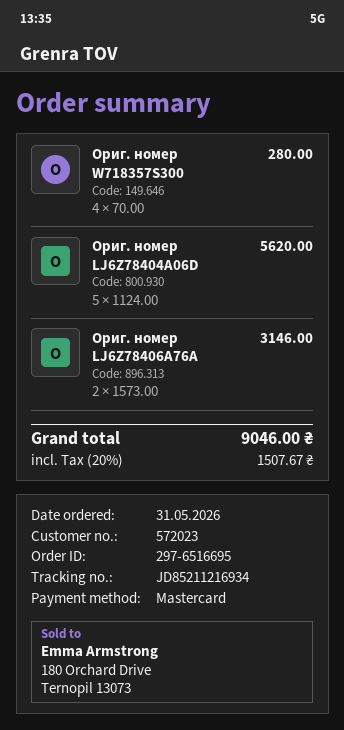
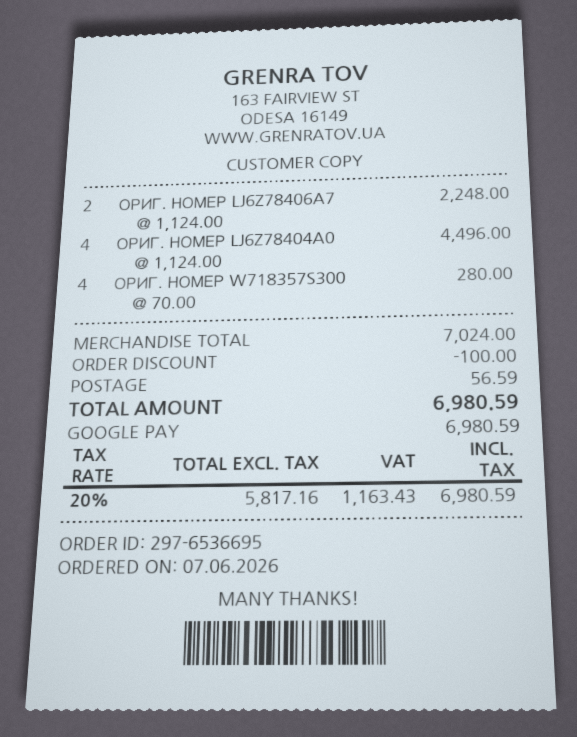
order number: 297-6516695 -> 297-6536695
order date: 2026-05-31 -> 2026-06-07
payment method: Mastercard -> Google Pay
Ориг. номер LJ6Z78404A06D: 5 x 1124.00 = 5620.00 -> 4 x 1124.00 = 4496.00
Ориг. номер LJ6Z78406A76A: 2 x 1573.00 = 3146.00 -> 2 x 1124.00 = 2248.00
discount: none -> 100.00
shipping: none -> 56.59
tax: 20% = 1507.67 -> 20% = 1163.43
total: 9046.00 -> 6980.59

